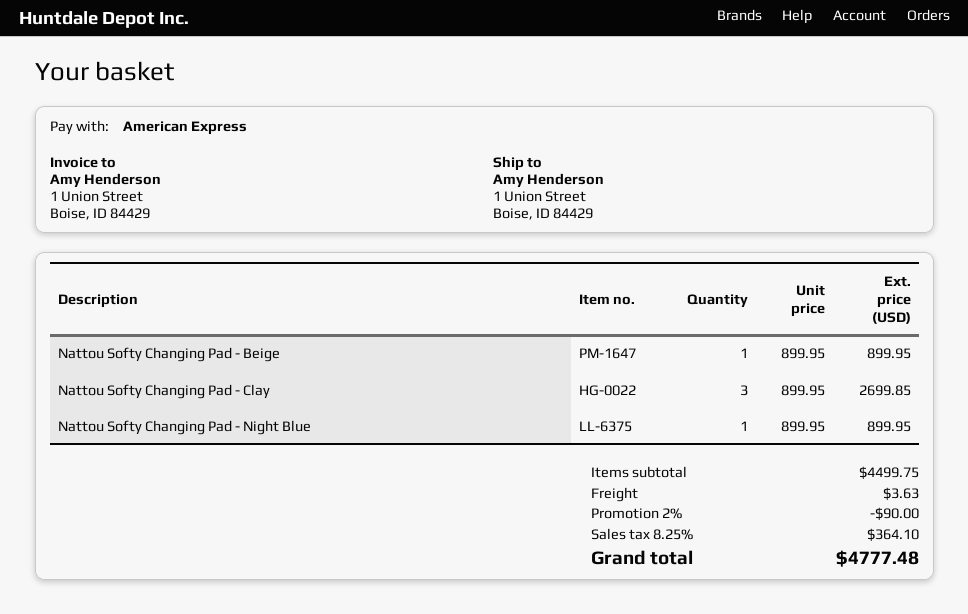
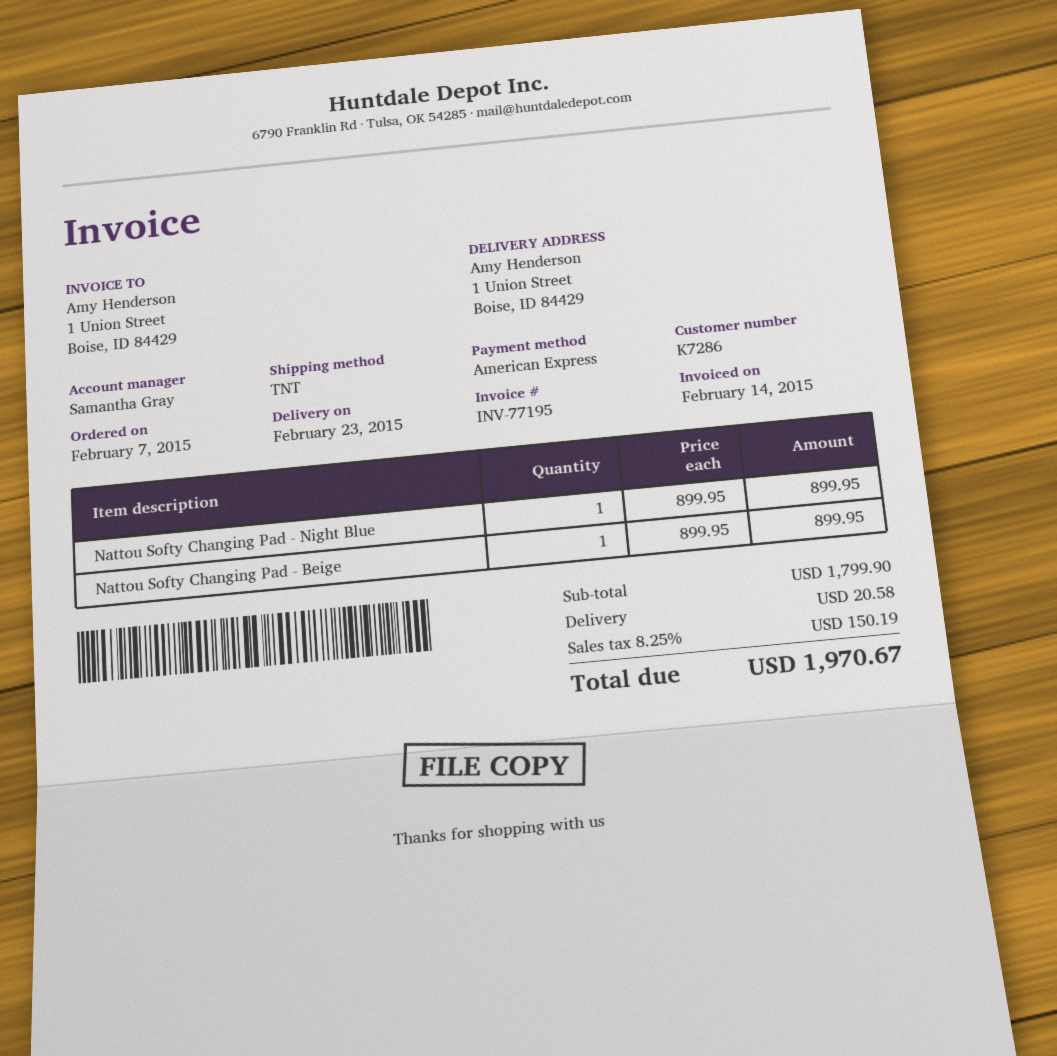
Nattou Softy Changing Pad - Clay: 3 x 899.95 = 2699.85 -> none
subtotal: 4499.75 -> 1799.90
discount: 2% = 90.00 -> none
shipping: 3.63 -> 20.58
tax: 8.25% = 364.10 -> 8.25% = 150.19
total: 4777.48 -> 1970.67

